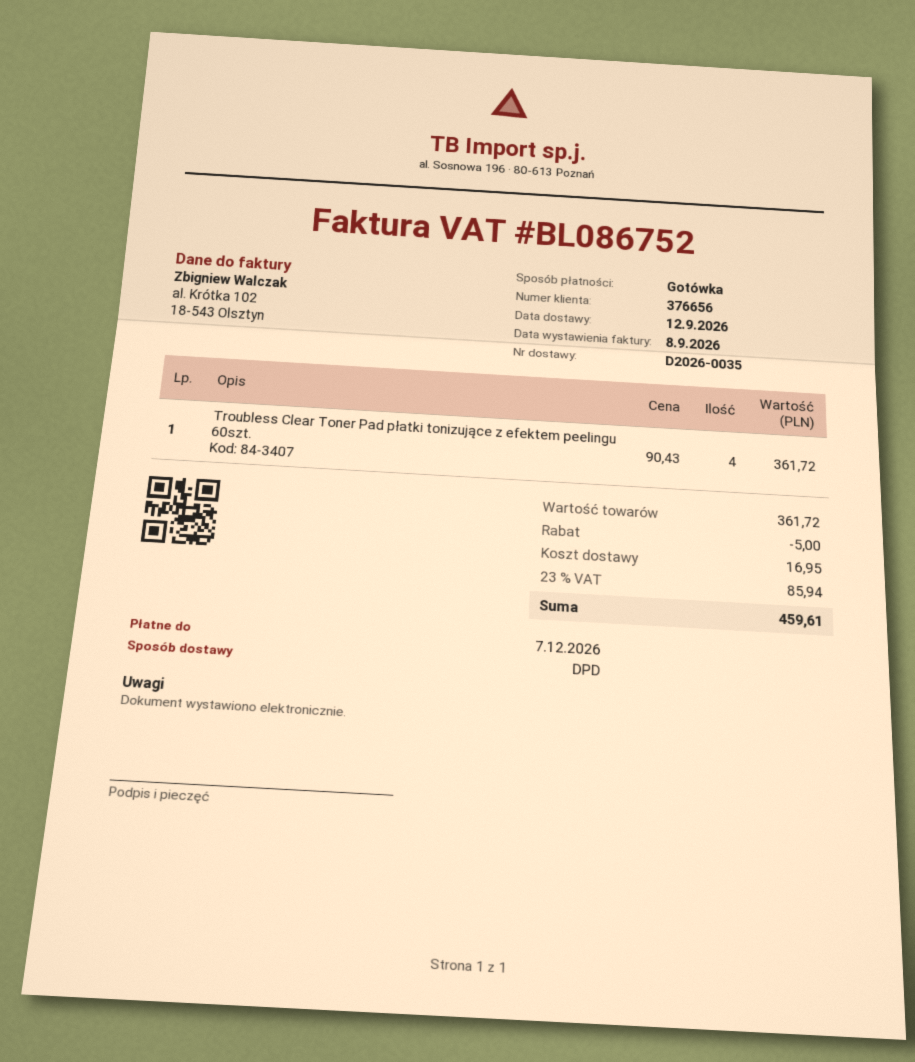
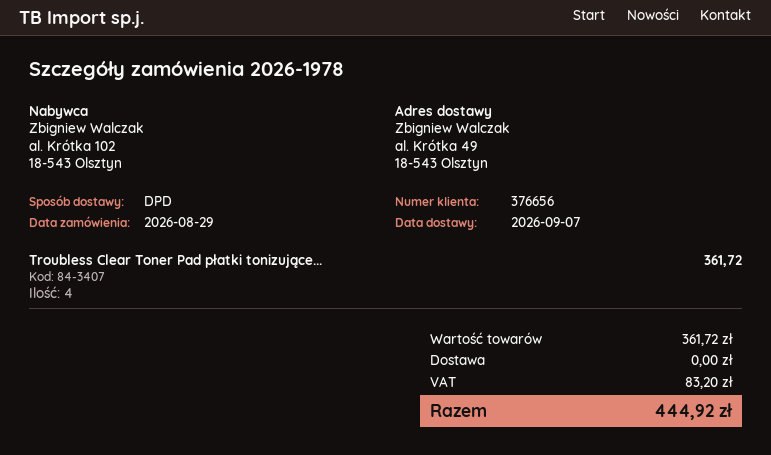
delivery date: 2026-09-12 -> 2026-09-07
discount: 5.00 -> none
shipping: 16.95 -> 0.00
tax: 85.94 -> 83.20
total: 459.61 -> 444.92

